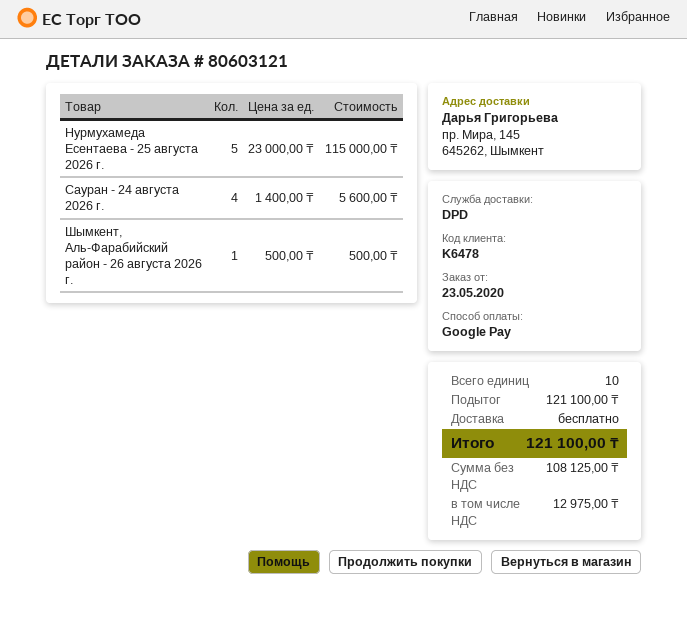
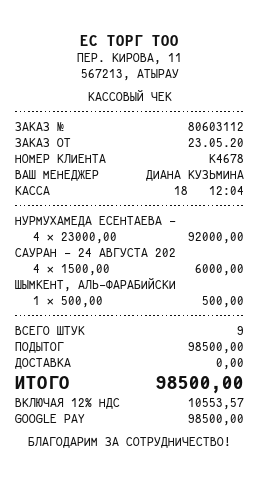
order number: 80603121 -> 80603112
customer number: K6478 -> K4678
Нурмухамеда Есентаева - 25 августа 2026 г.: 5 x 23000.00 = 115000.00 -> 4 x 23000.00 = 92000.00
Сауран - 24 августа 2026 г.: 4 x 1400.00 = 5600.00 -> 4 x 1500.00 = 6000.00
total quantity: 10 -> 9
subtotal: 121100.00 -> 98500.00
tax: 12975.00 -> 10553.57
total: 121100.00 -> 98500.00

